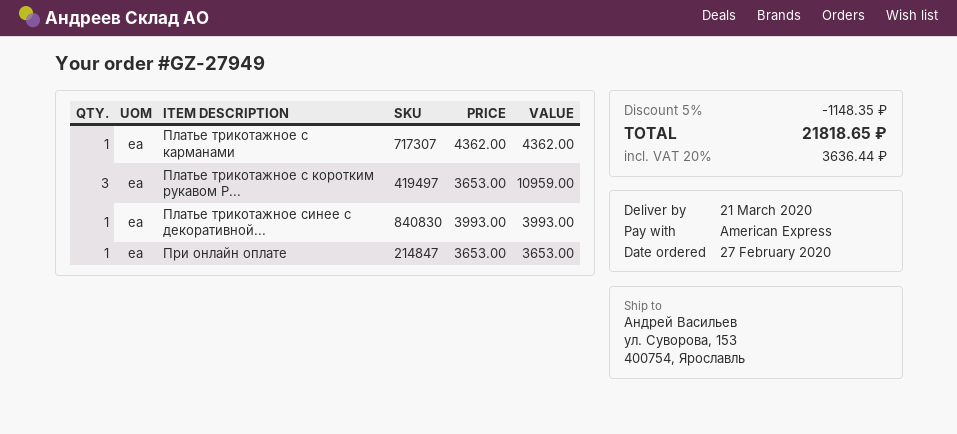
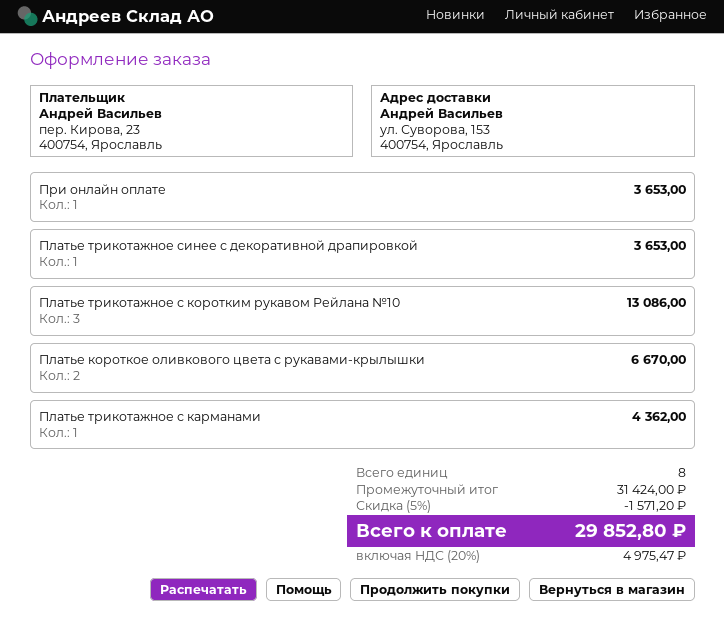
Платье трикотажное с коротким рукавом Р...: 3 for 10959.00 -> 3 for 13086.00
Платье трикотажное синее с декоративной...: 1 for 3993.00 -> 1 for 3653.00
Платье короткое оливкового цвета с рукавами-крылышки: none -> 2 for 6670.00
discount: 5% = 1148.35 -> 5% = 1571.20
tax: 20% = 3636.44 -> 20% = 4975.47
total: 21818.65 -> 29852.80

